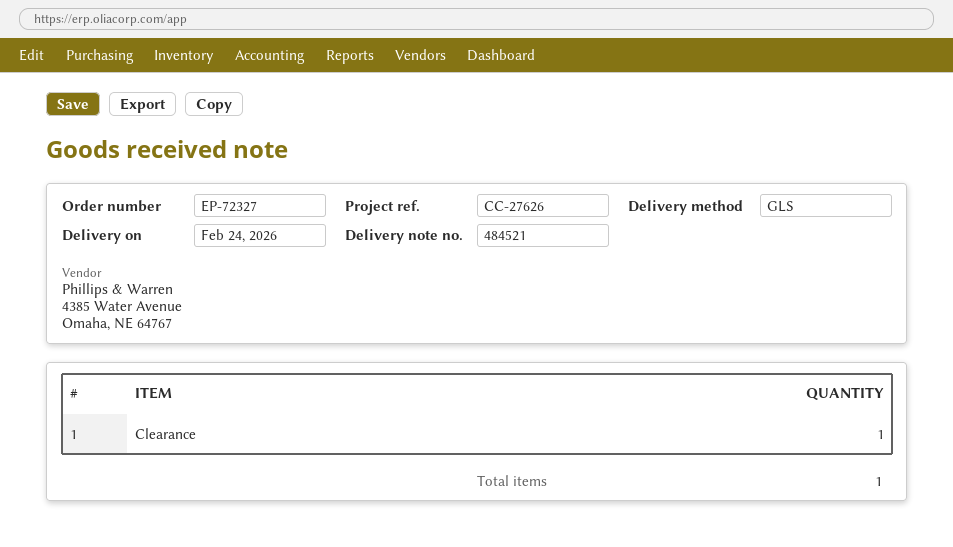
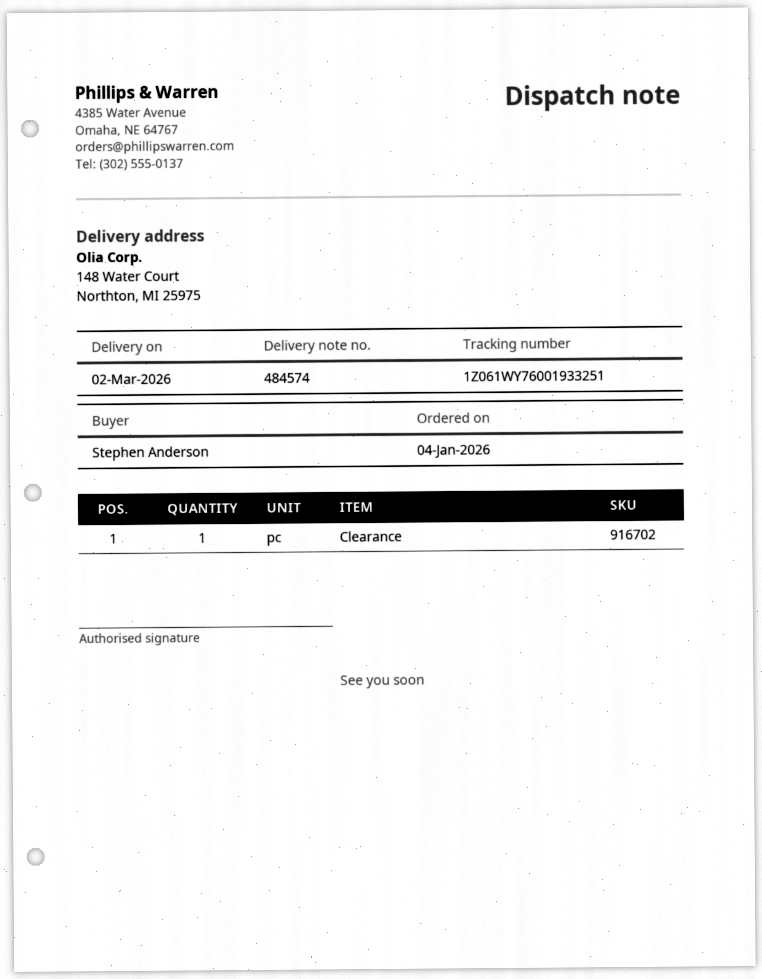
delivery note number: 484521 -> 484574
delivery date: 2026-02-24 -> 2026-03-02

